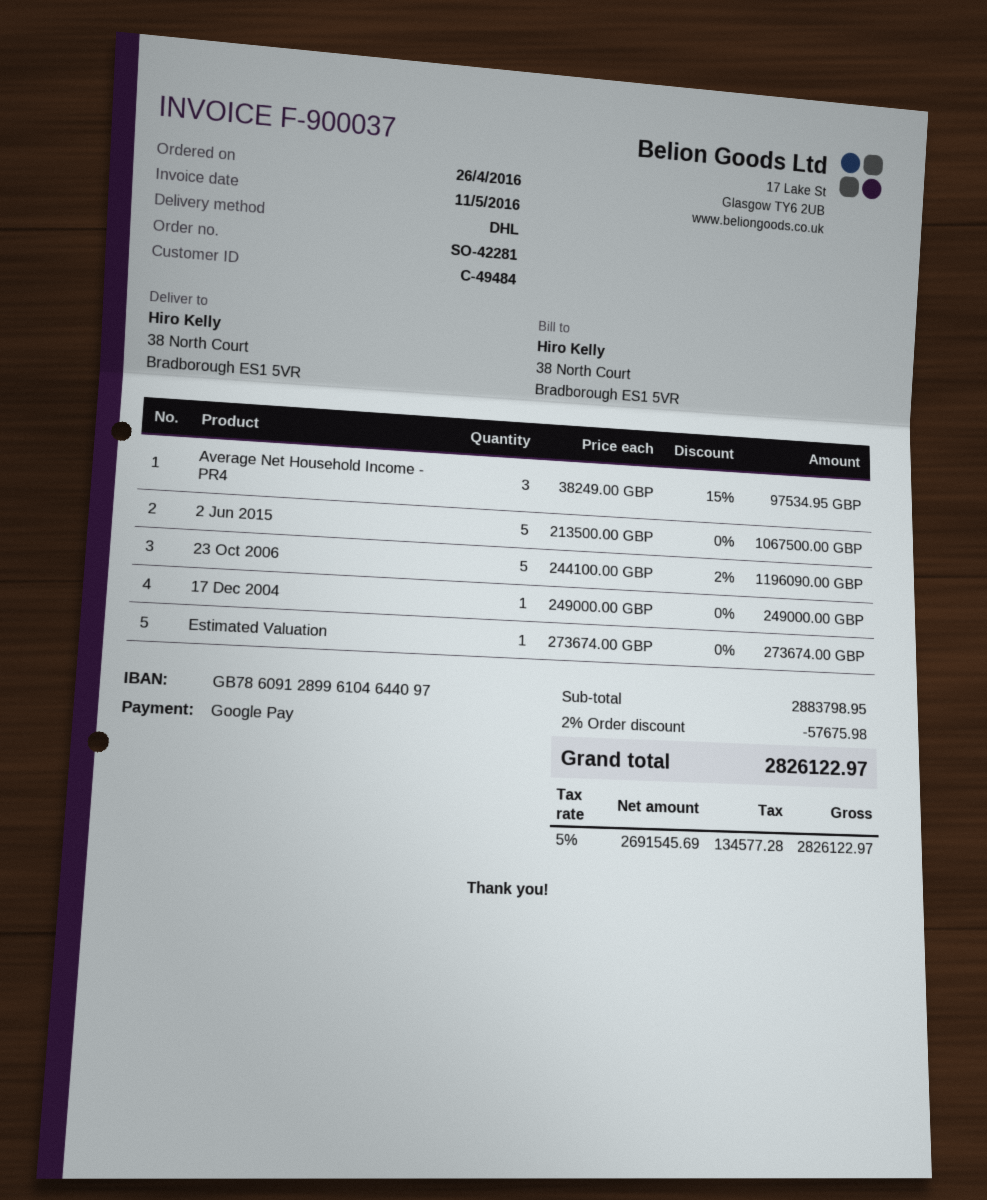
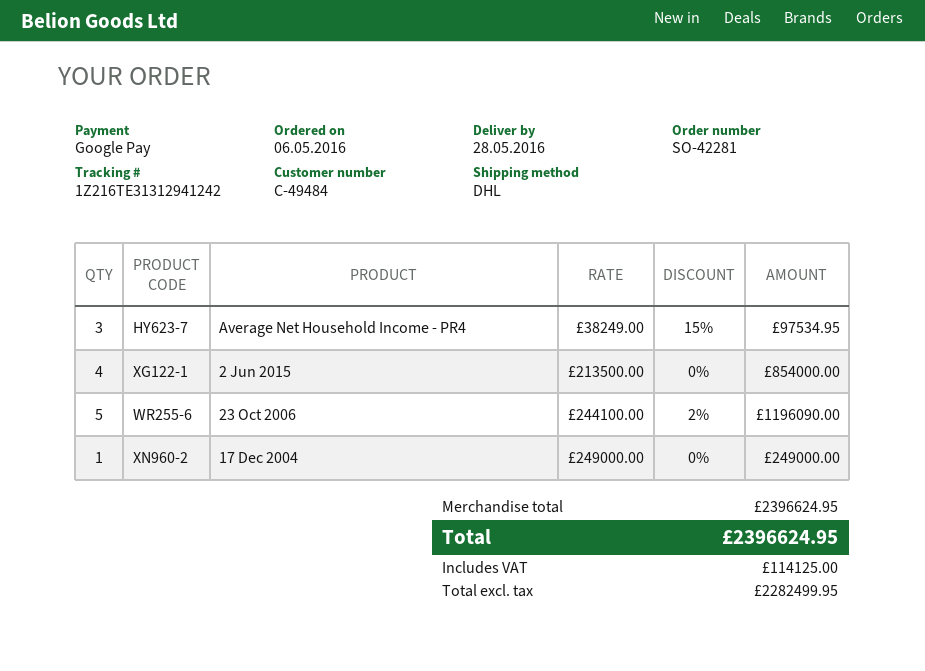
order date: 2016-04-26 -> 2016-05-06
2 Jun 2015: 5 x 213500.00 = 1067500.00 -> 4 x 213500.00 = 854000.00
Estimated Valuation: 1 x 273674.00 = 273674.00 -> none
subtotal: 2883798.95 -> 2396624.95
discount: 2% = 57675.98 -> none
net: 2691545.69 -> 2282499.95
tax: 134577.28 -> 114125.00
total: 2826122.97 -> 2396624.95

